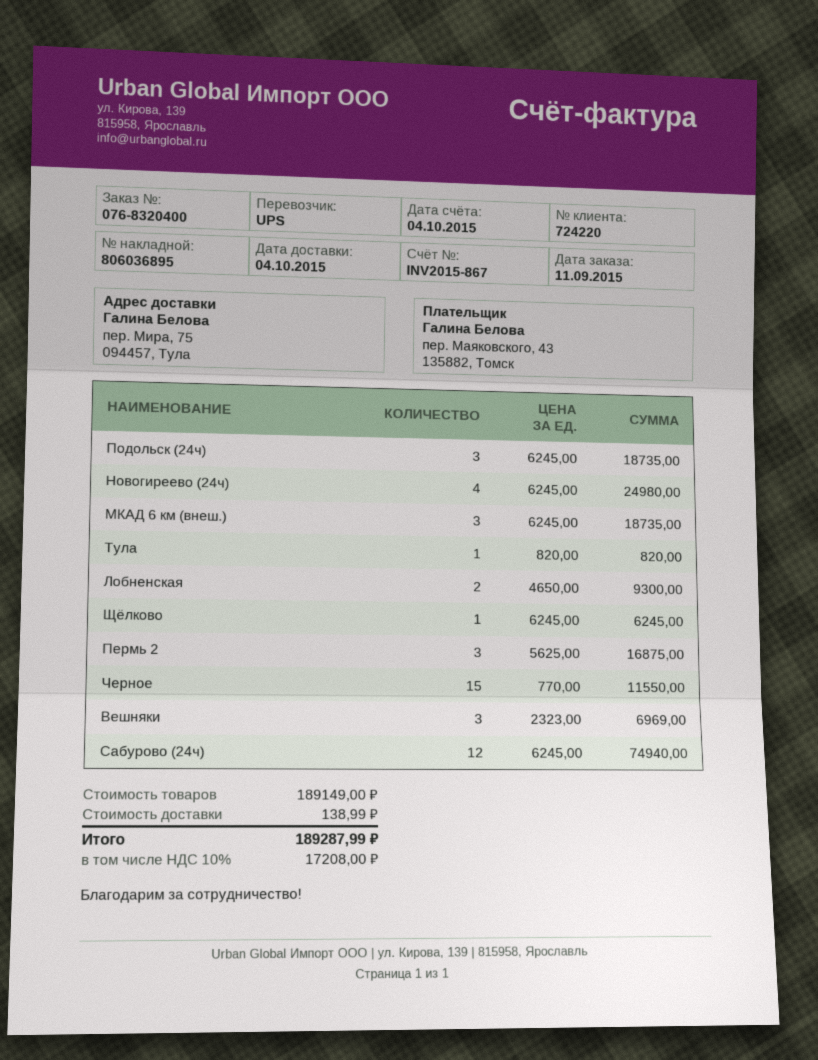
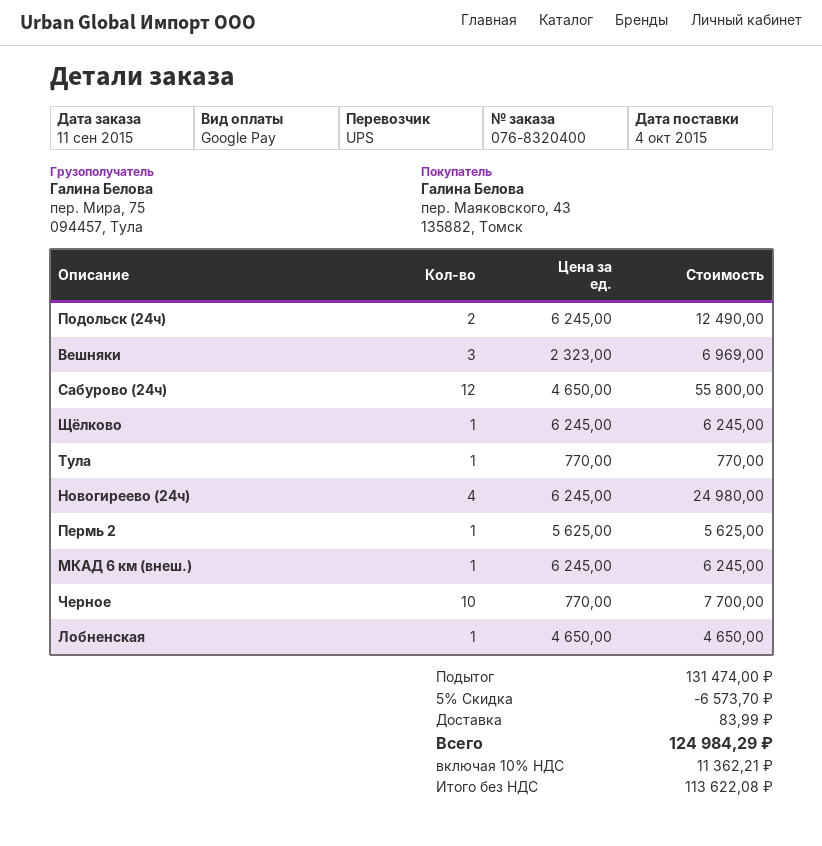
Подольск (24ч): 3 x 6245.00 = 18735.00 -> 2 x 6245.00 = 12490.00
МКАД 6 км (внеш.): 3 x 6245.00 = 18735.00 -> 1 x 6245.00 = 6245.00
Тула: 1 x 820.00 = 820.00 -> 1 x 770.00 = 770.00
Лобненская: 2 x 4650.00 = 9300.00 -> 1 x 4650.00 = 4650.00
Пермь 2: 3 x 5625.00 = 16875.00 -> 1 x 5625.00 = 5625.00
Черное: 15 x 770.00 = 11550.00 -> 10 x 770.00 = 7700.00
Сабурово (24ч): 12 x 6245.00 = 74940.00 -> 12 x 4650.00 = 55800.00
subtotal: 189149.00 -> 131474.00
discount: none -> 5% = 6573.70
shipping: 138.99 -> 83.99
tax: 10% = 17208.00 -> 10% = 11362.21
total: 189287.99 -> 124984.29

